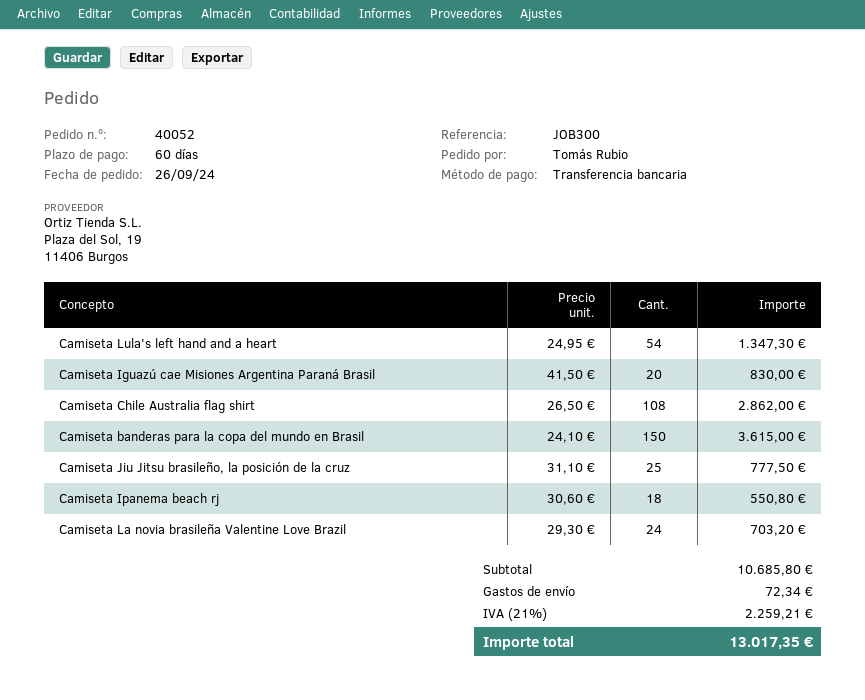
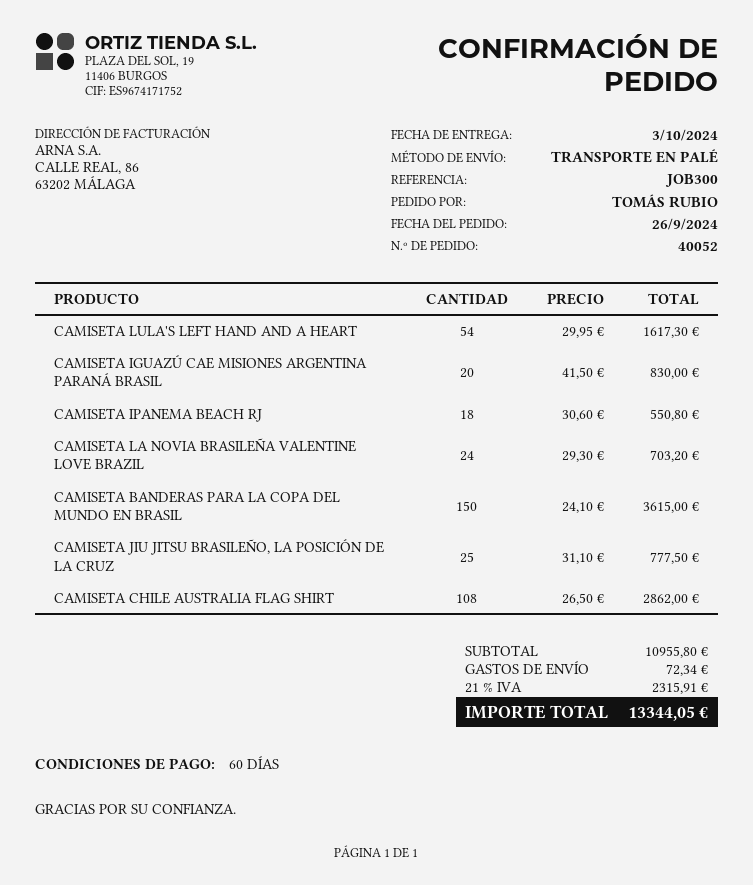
Camiseta Lula's left hand and a heart: 54 x 24.95 = 1347.30 -> 54 x 29.95 = 1617.30
subtotal: 10685.80 -> 10955.80
tax: 21% = 2259.21 -> 21% = 2315.91
total: 13017.35 -> 13344.05

